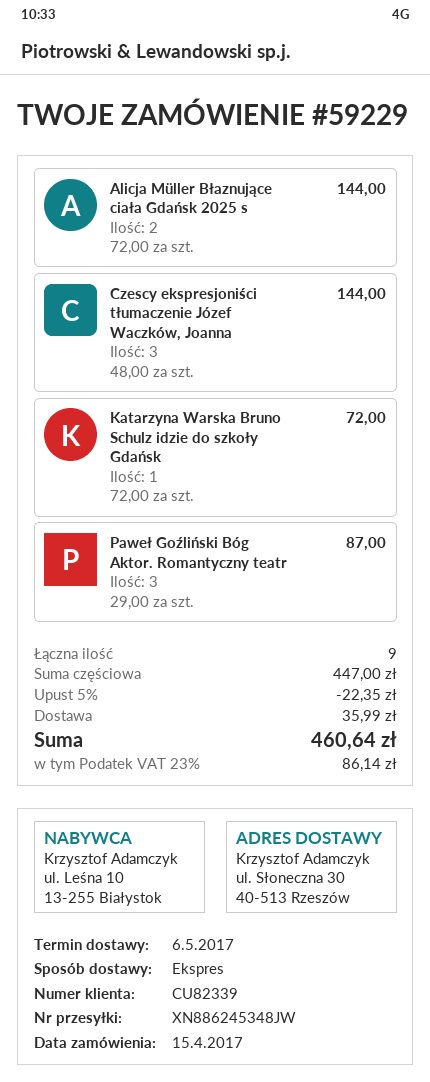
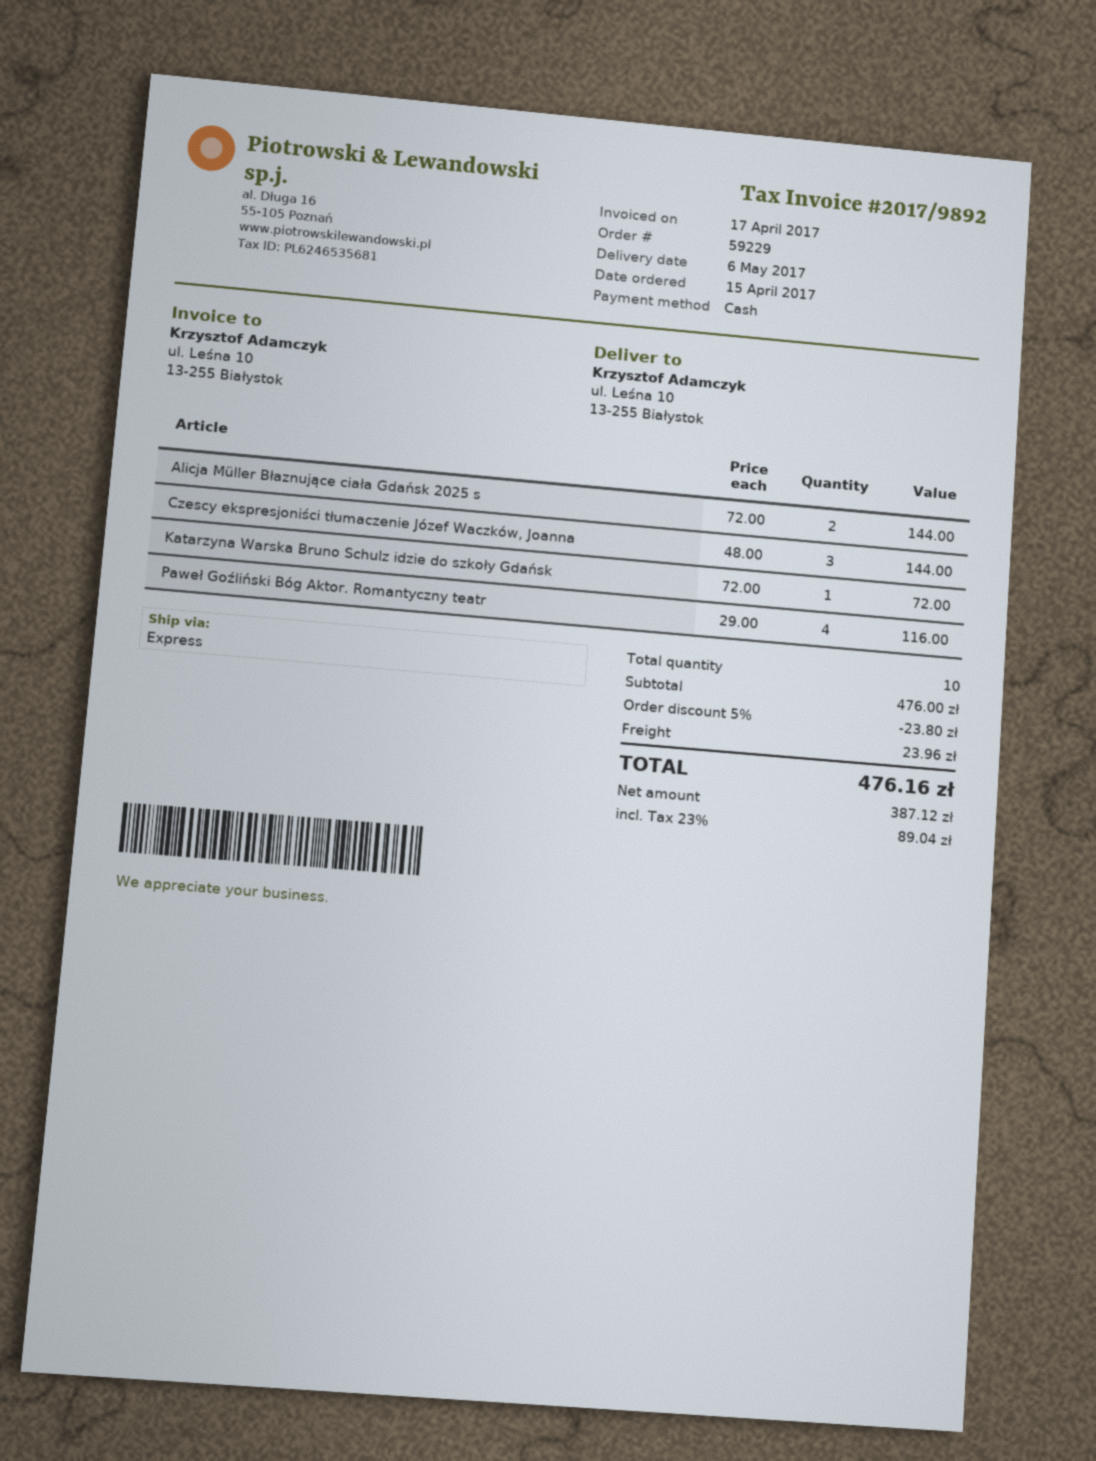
ship to: ul. Słoneczna 30, 40-513 Rzeszów -> ul. Leśna 10, 13-255 Białystok
Paweł Goźliński Bóg Aktor. Romantyczny teatr: 3 x 29.00 = 87.00 -> 4 x 29.00 = 116.00
total quantity: 9 -> 10
subtotal: 447.00 -> 476.00
discount: 5% = 22.35 -> 5% = 23.80
shipping: 35.99 -> 23.96
tax: 23% = 86.14 -> 23% = 89.04
total: 460.64 -> 476.16

